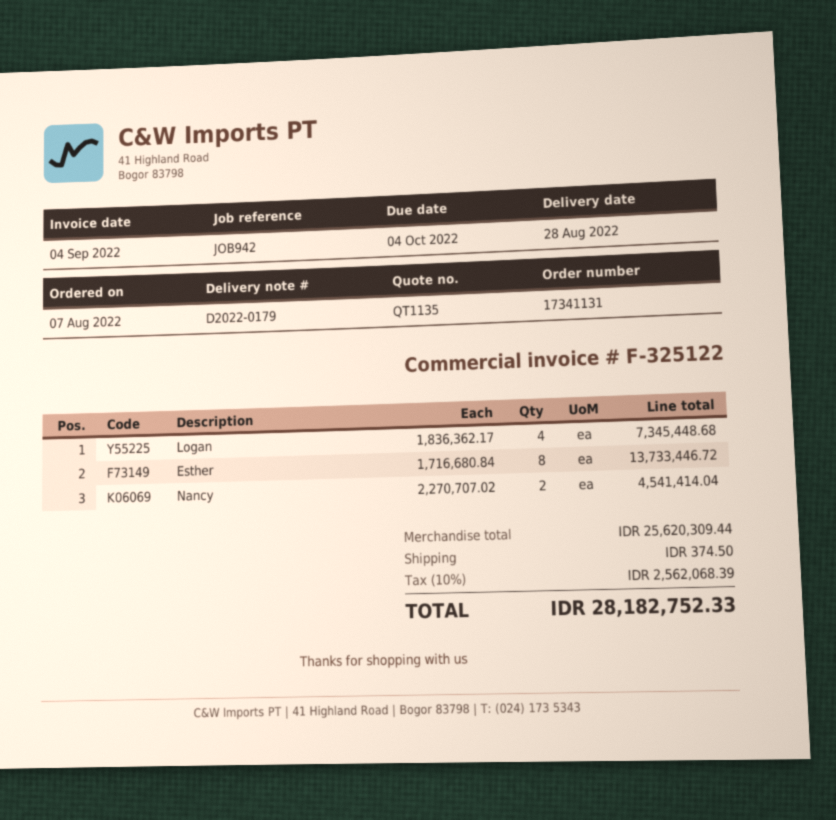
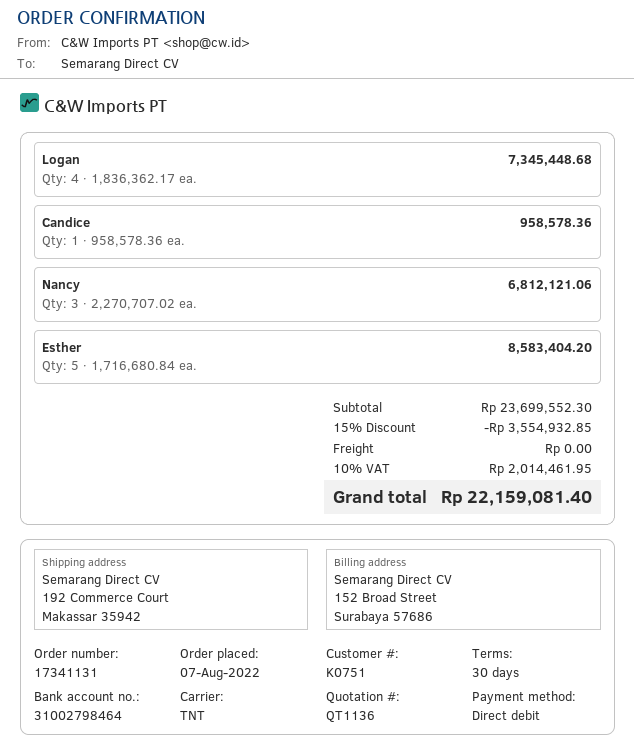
quote number: QT1135 -> QT1136
Esther: 8 x 1716680.84 = 13733446.72 -> 5 x 1716680.84 = 8583404.20
Nancy: 2 x 2270707.02 = 4541414.04 -> 3 x 2270707.02 = 6812121.06
Candice: none -> 1 x 958578.36 = 958578.36
subtotal: 25620309.44 -> 23699552.30
discount: none -> 15% = 3554932.85
shipping: 374.50 -> 0.00
tax: 10% = 2562068.39 -> 10% = 2014461.95
total: 28182752.33 -> 22159081.40

